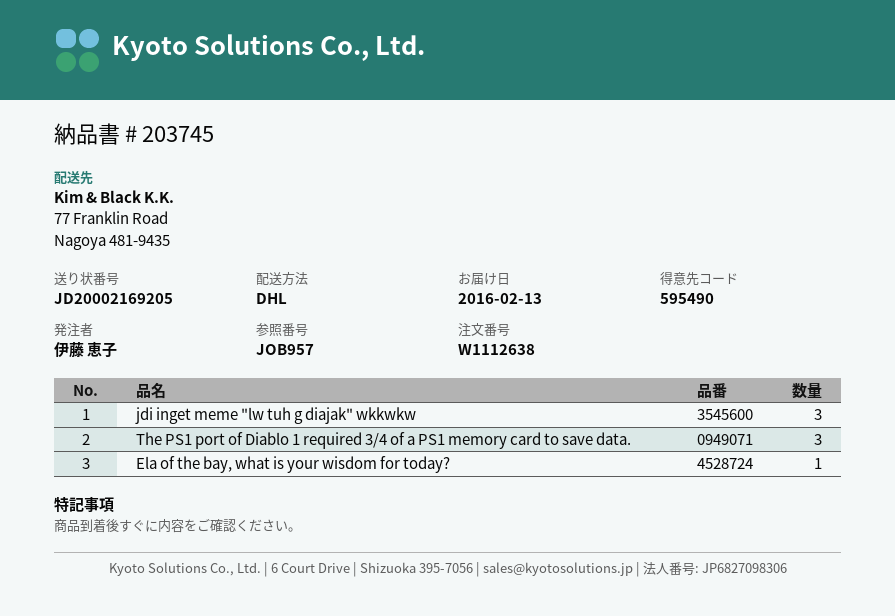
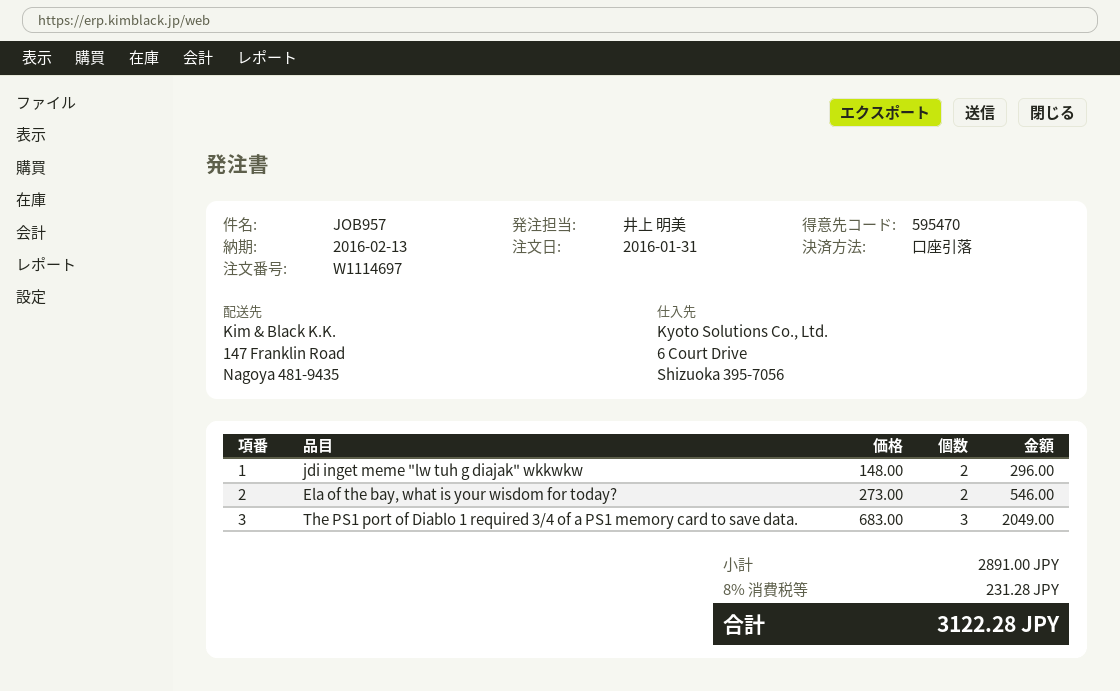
order number: W1112638 -> W1114697
customer number: 595490 -> 595470
ordered by: 伊藤 恵子 -> 井上 明美
ship to: 77 Franklin Road, Nagoya 481-9435 -> 147 Franklin Road, Nagoya 481-9435
jdi inget meme "lw tuh g diajak" wkkwkw: 3 -> 2
Ela of the bay, what is your wisdom for today?: 1 -> 2

